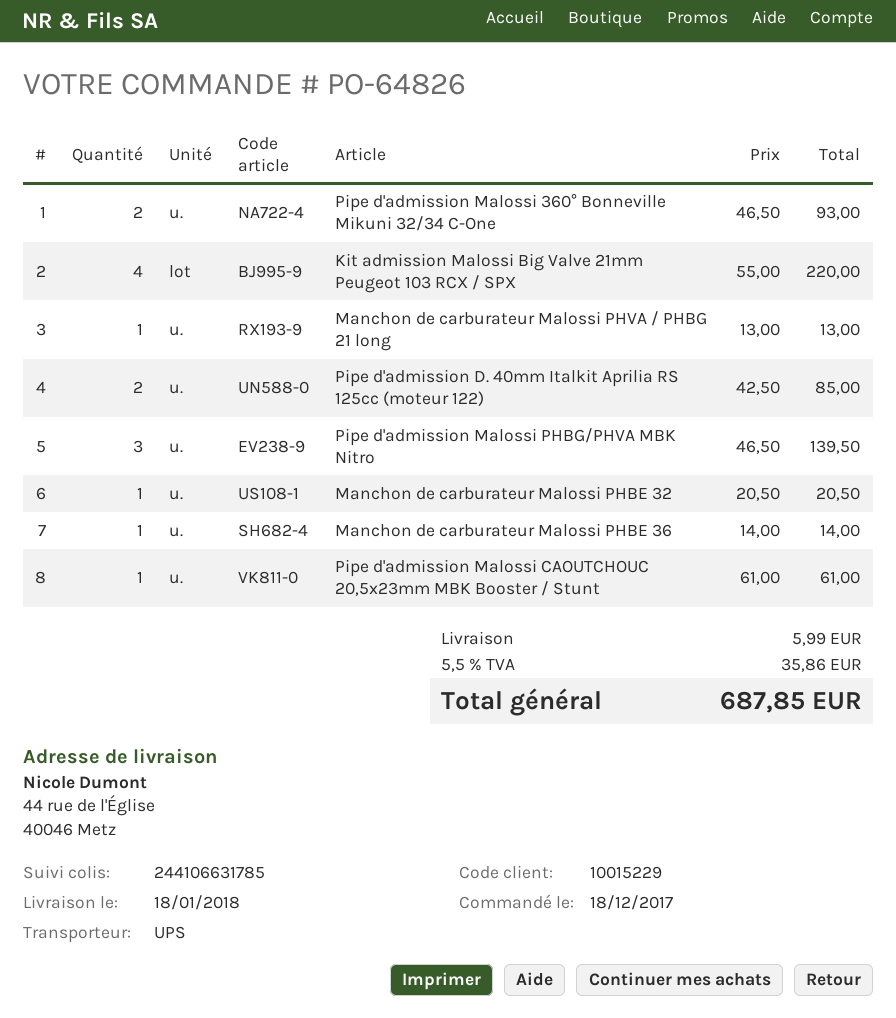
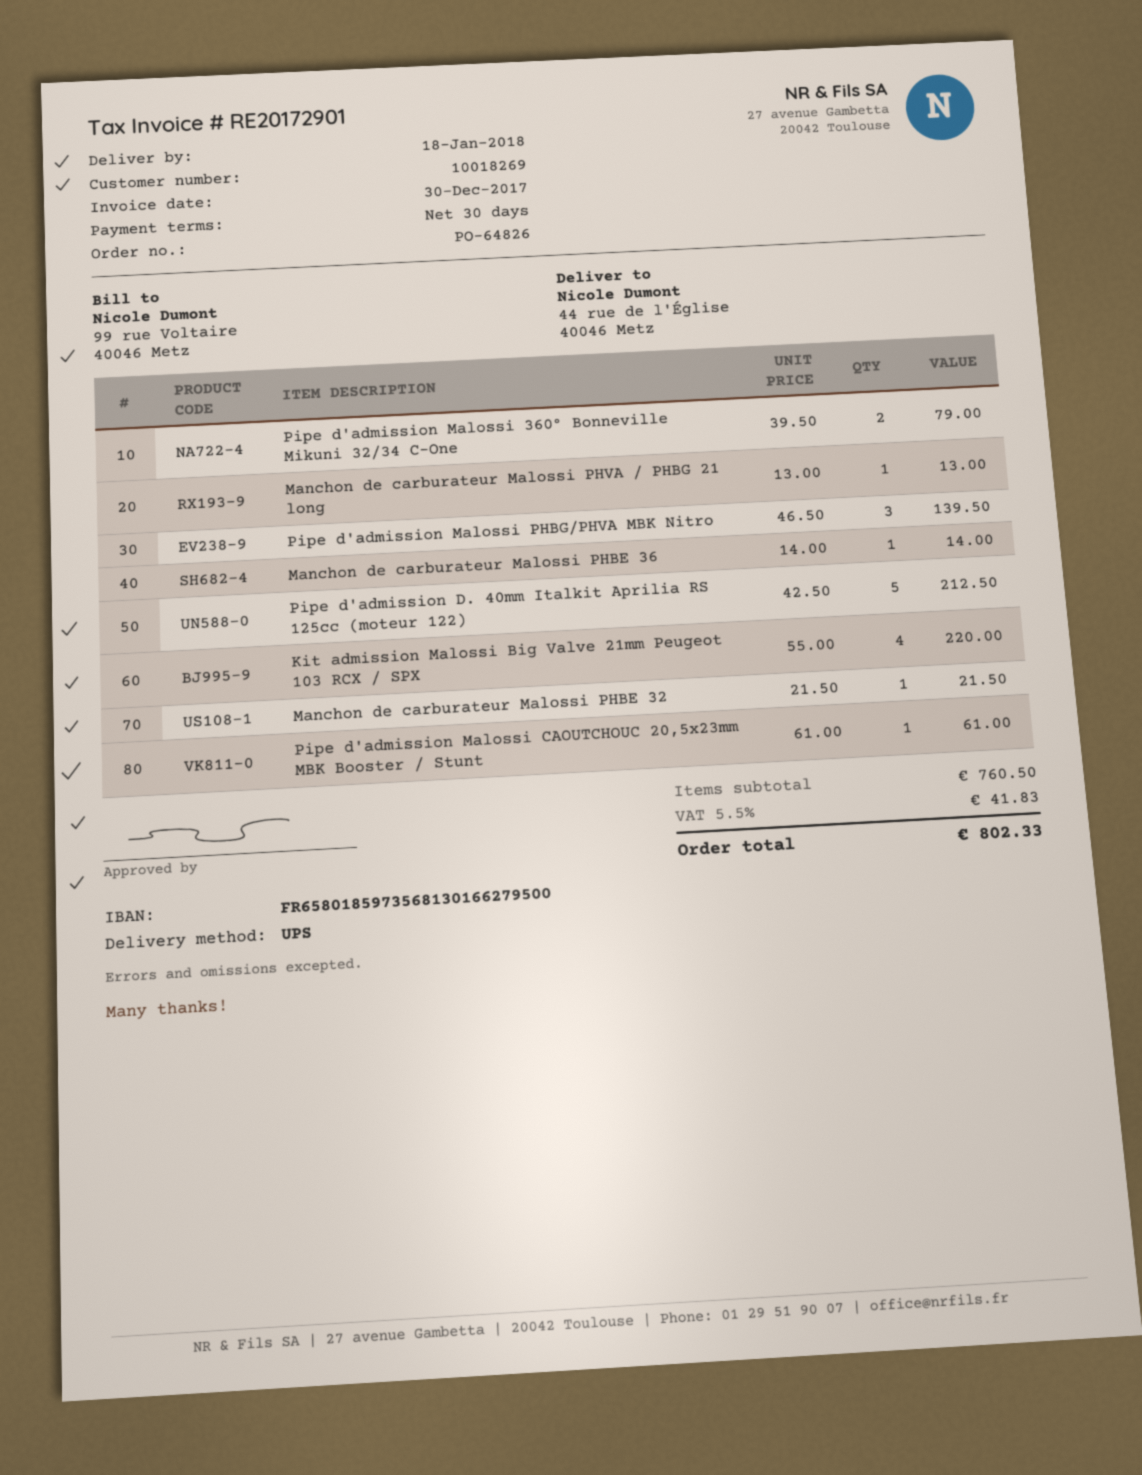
customer number: 10015229 -> 10018269
Pipe d'admission Malossi 360° Bonneville Mikuni 32/34 C-One: 2 x 46.50 = 93.00 -> 2 x 39.50 = 79.00
Pipe d'admission D. 40mm Italkit Aprilia RS 125cc (moteur 122): 2 x 42.50 = 85.00 -> 5 x 42.50 = 212.50
Manchon de carburateur Malossi PHBE 32: 1 x 20.50 = 20.50 -> 1 x 21.50 = 21.50
shipping: 5.99 -> none
tax: 5.5% = 35.86 -> 5.5% = 41.83
total: 687.85 -> 802.33

